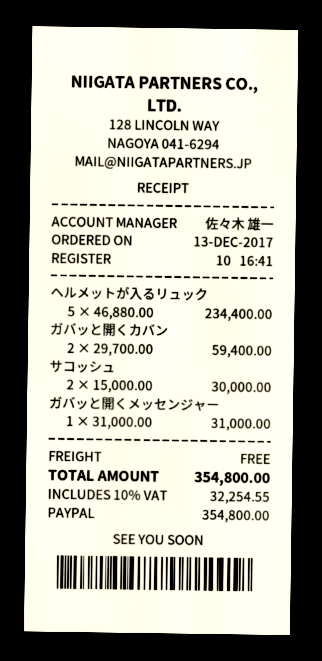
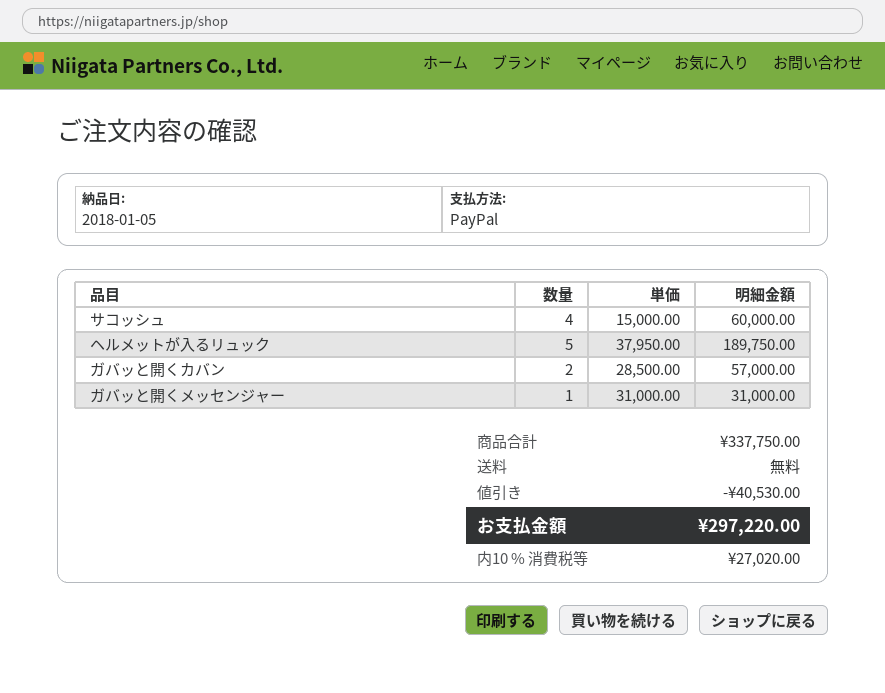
ヘルメットが入るリュック: 5 x 46880.00 = 234400.00 -> 5 x 37950.00 = 189750.00
ガバッと開くカバン: 2 x 29700.00 = 59400.00 -> 2 x 28500.00 = 57000.00
サコッシュ: 2 x 15000.00 = 30000.00 -> 4 x 15000.00 = 60000.00
discount: none -> 40530.00
tax: 10% = 32254.55 -> 10% = 27020.00
total: 354800.00 -> 297220.00

